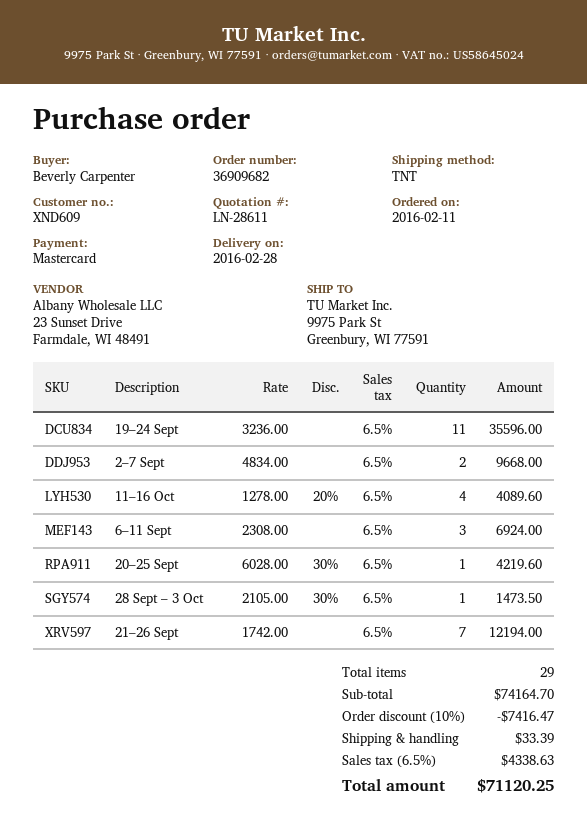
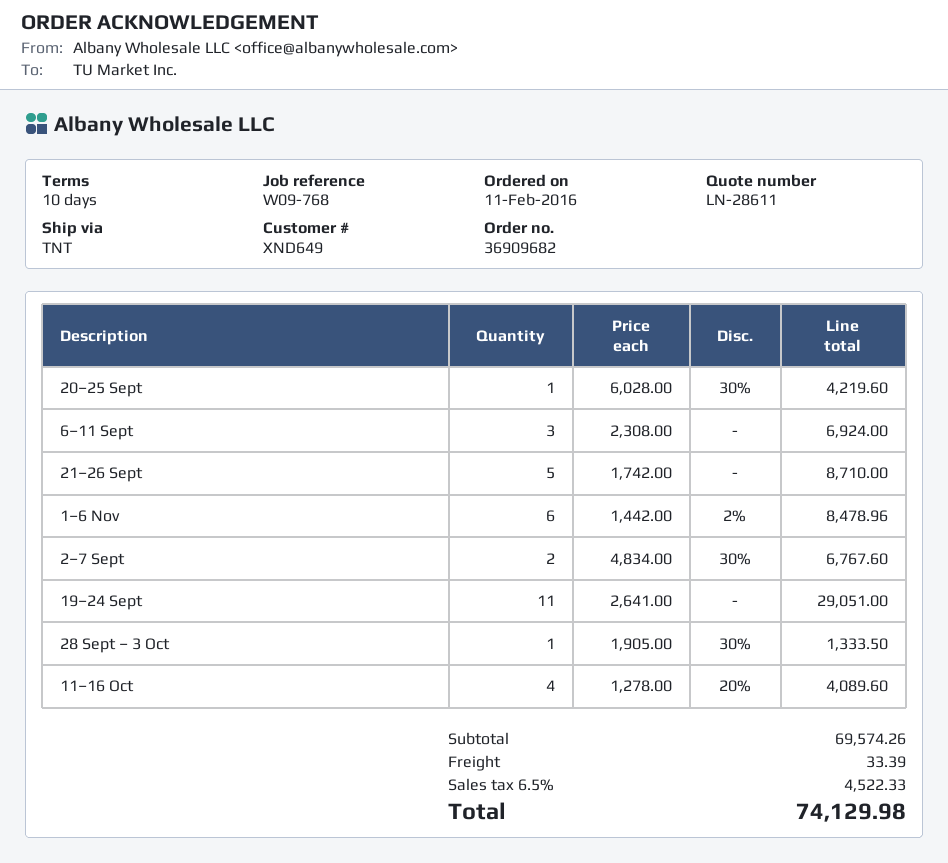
customer number: XND609 -> XND649
19–24 Sept: 11 x 3236.00 = 35596.00 -> 11 x 2641.00 = 29051.00
2–7 Sept: 2 x 4834.00 = 9668.00 -> 2 x 4834.00 - 30% = 6767.60
28 Sept – 3 Oct: 1 x 2105.00 - 30% = 1473.50 -> 1 x 1905.00 - 30% = 1333.50
21–26 Sept: 7 x 1742.00 = 12194.00 -> 5 x 1742.00 = 8710.00
1–6 Nov: none -> 6 x 1442.00 - 2% = 8478.96
subtotal: 74164.70 -> 69574.26
discount: 10% = 7416.47 -> none
tax: 6.5% = 4338.63 -> 6.5% = 4522.33
total: 71120.25 -> 74129.98

